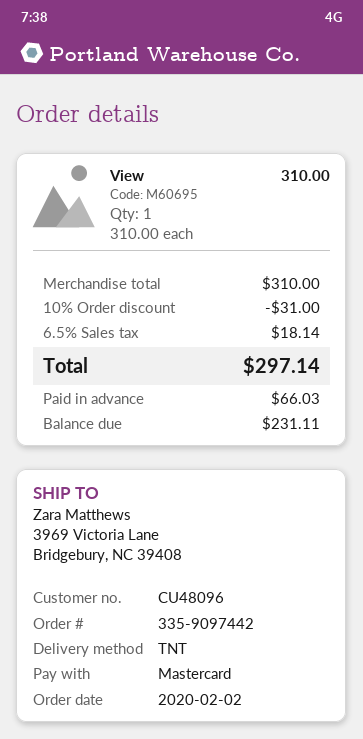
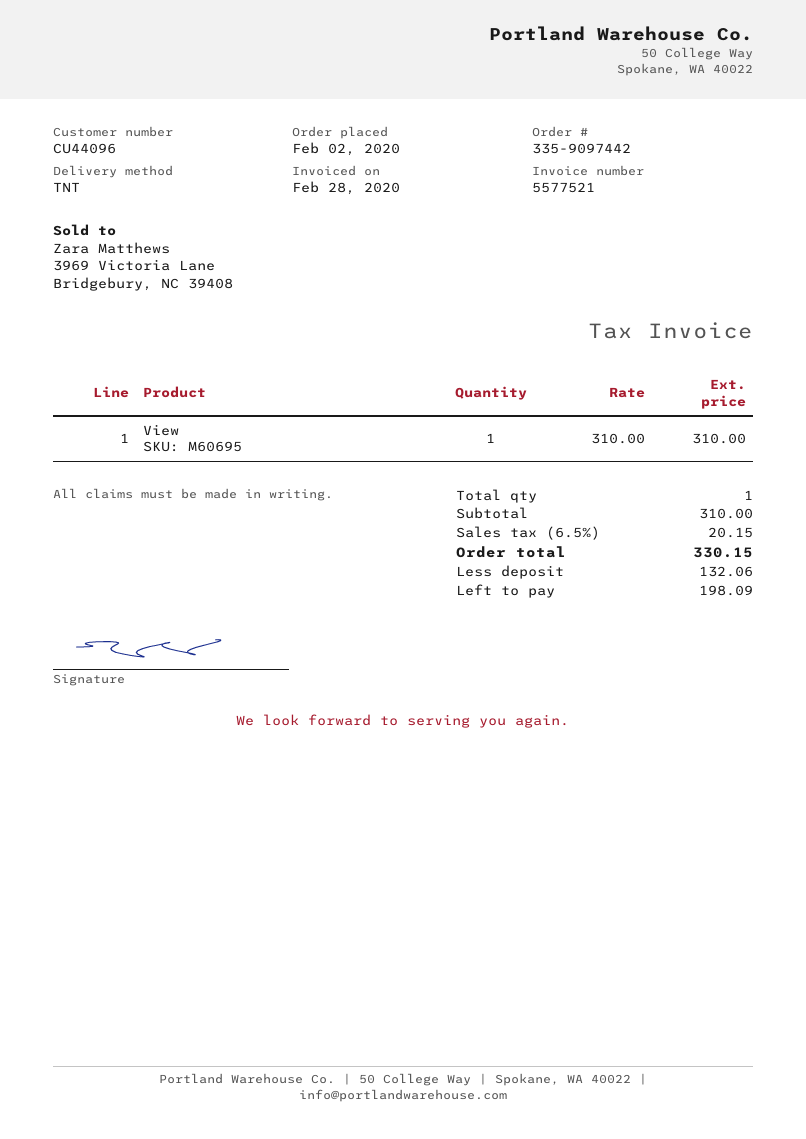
customer number: CU48096 -> CU44096
discount: 10% = 31.00 -> none
tax: 6.5% = 18.14 -> 6.5% = 20.15
total: 297.14 -> 330.15
deposit: 66.03 -> 132.06
balance: 231.11 -> 198.09

